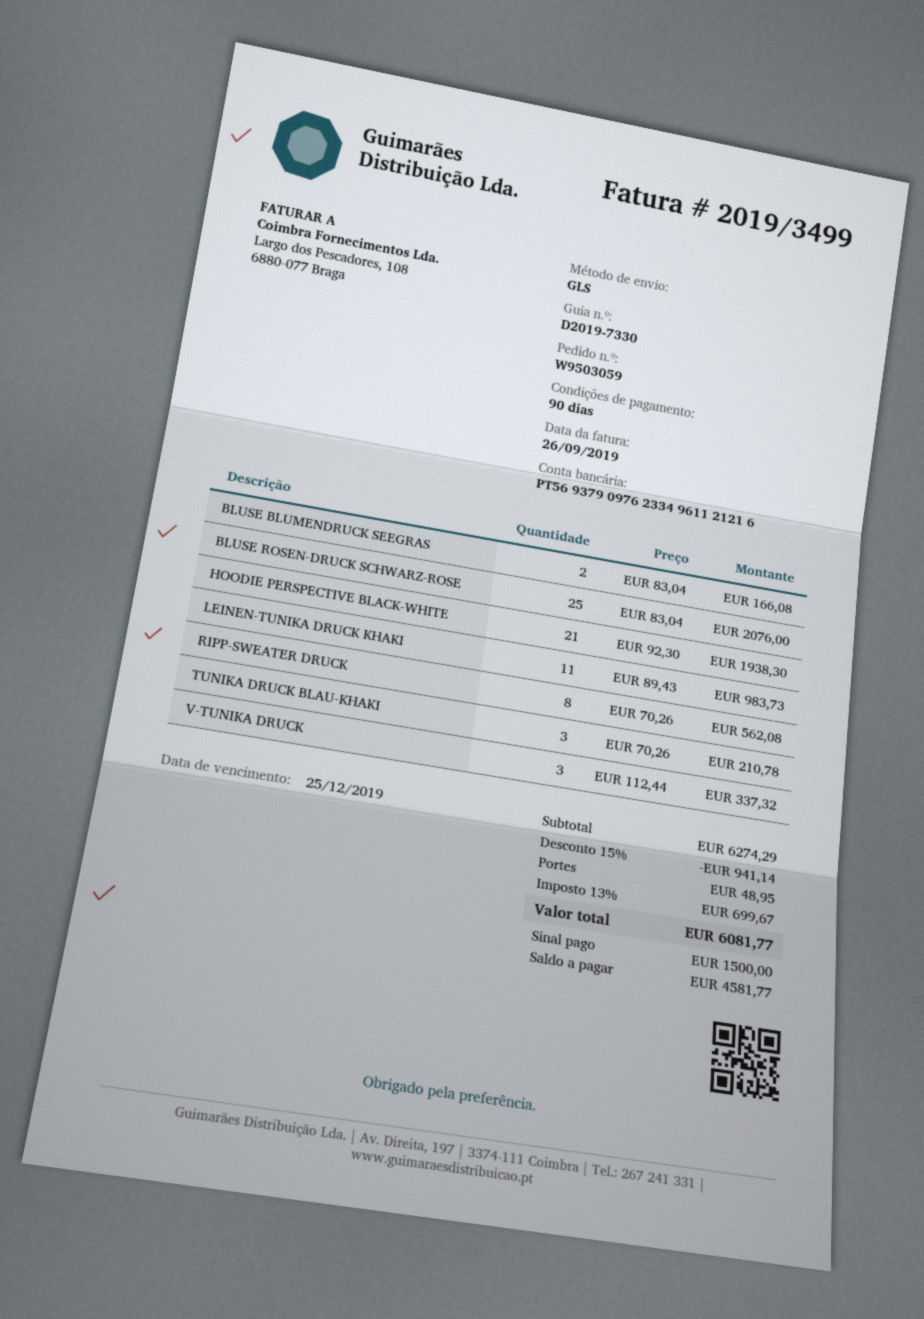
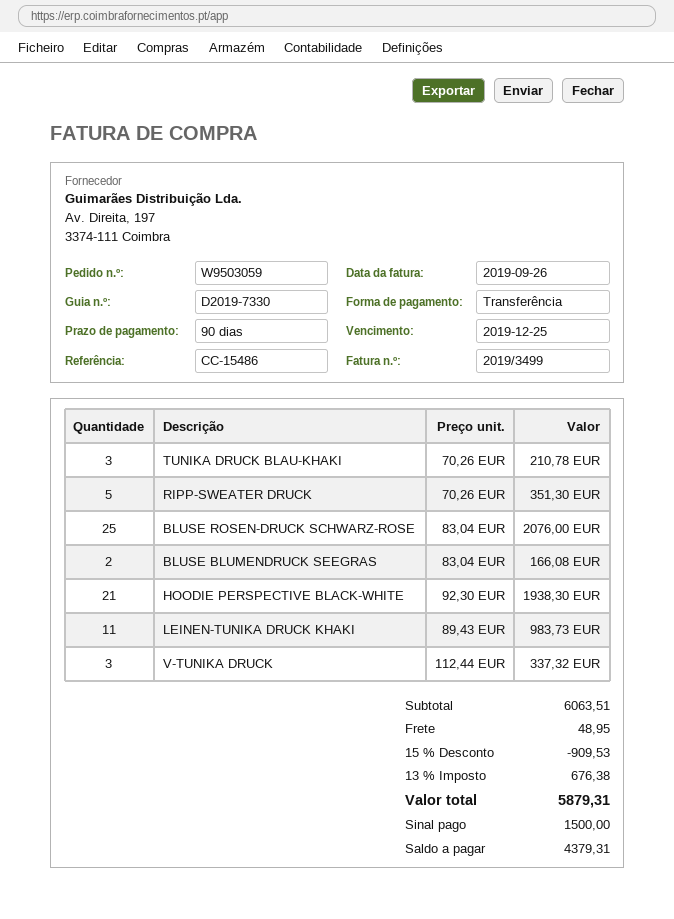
RIPP-SWEATER DRUCK: 8 x 70.26 = 562.08 -> 5 x 70.26 = 351.30
subtotal: 6274.29 -> 6063.51
discount: 15% = 941.14 -> 15% = 909.53
tax: 13% = 699.67 -> 13% = 676.38
total: 6081.77 -> 5879.31
balance: 4581.77 -> 4379.31

